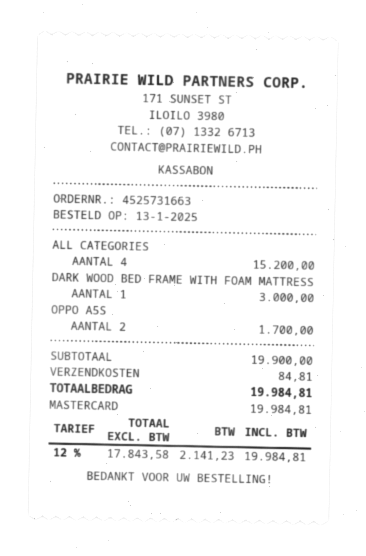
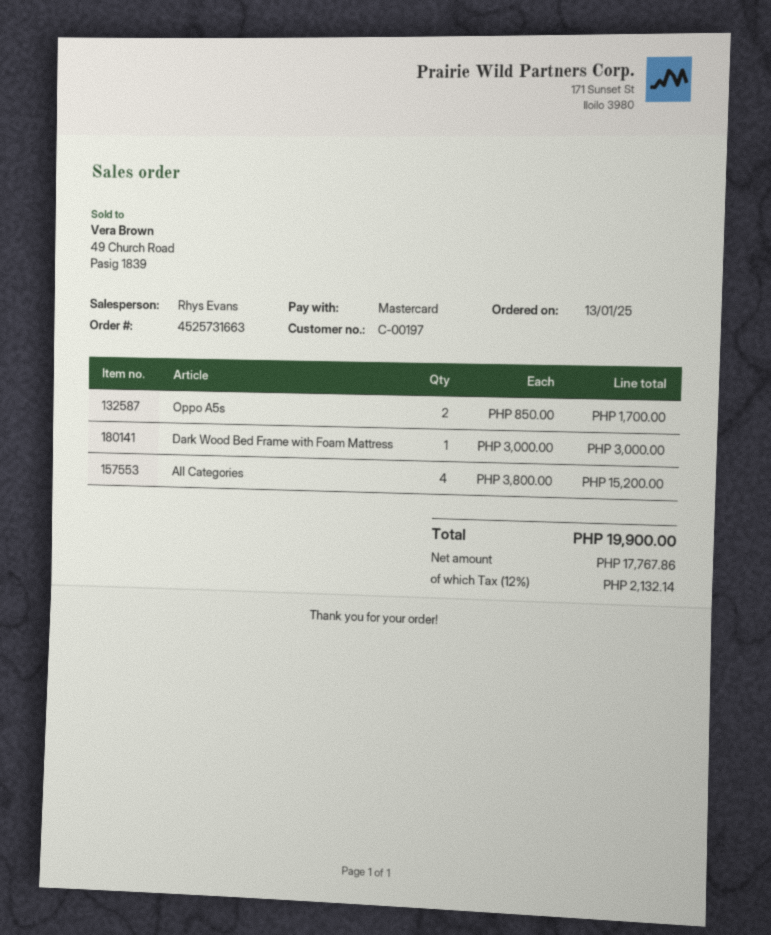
shipping: 84.81 -> none
net: 17843.58 -> 17767.86
tax: 12% = 2141.23 -> 12% = 2132.14
total: 19984.81 -> 19900.00

